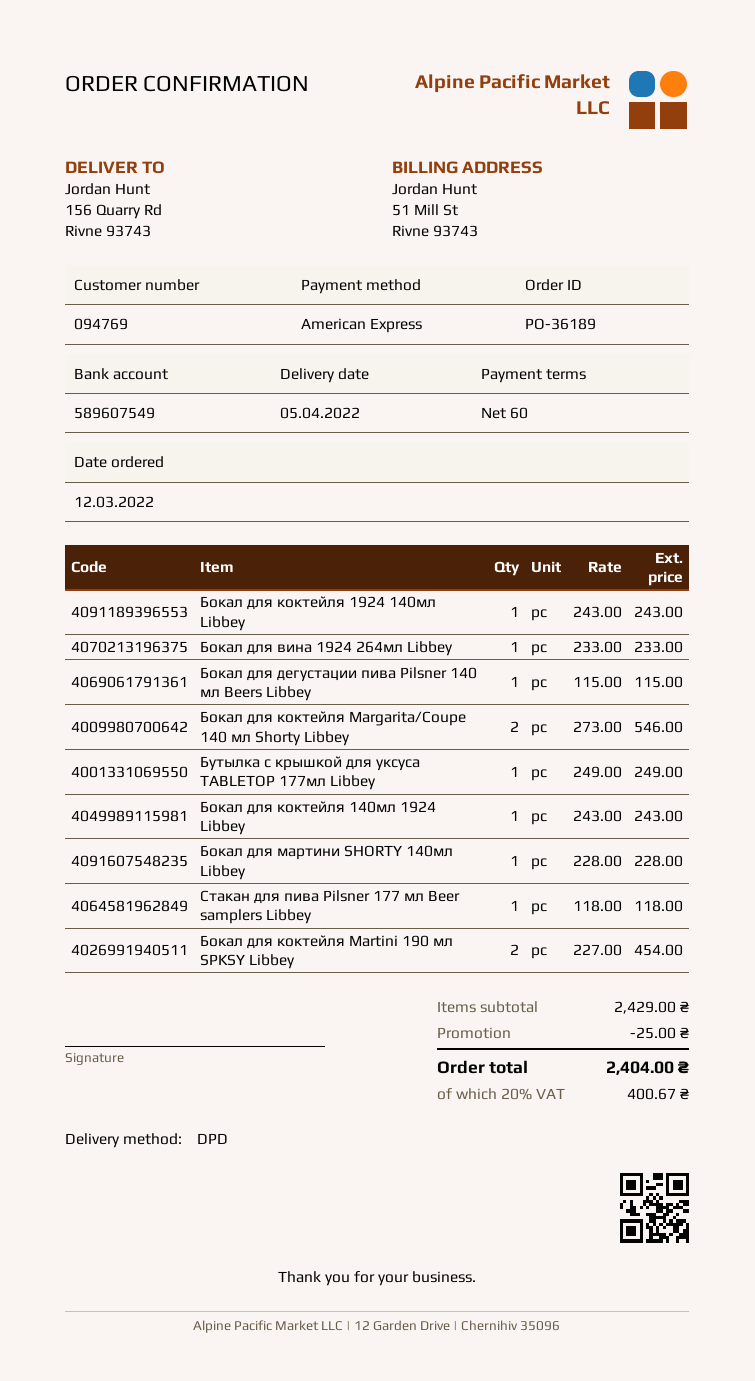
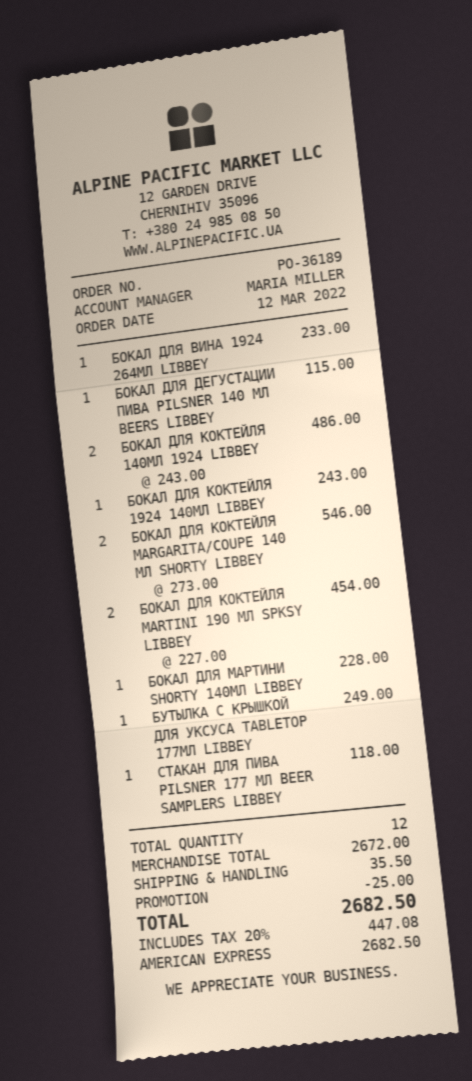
Бокал для коктейля 140мл 1924 Libbey: 1 x 243.00 = 243.00 -> 2 x 243.00 = 486.00
subtotal: 2429.00 -> 2672.00
shipping: none -> 35.50
tax: 20% = 400.67 -> 20% = 447.08
total: 2404.00 -> 2682.50

